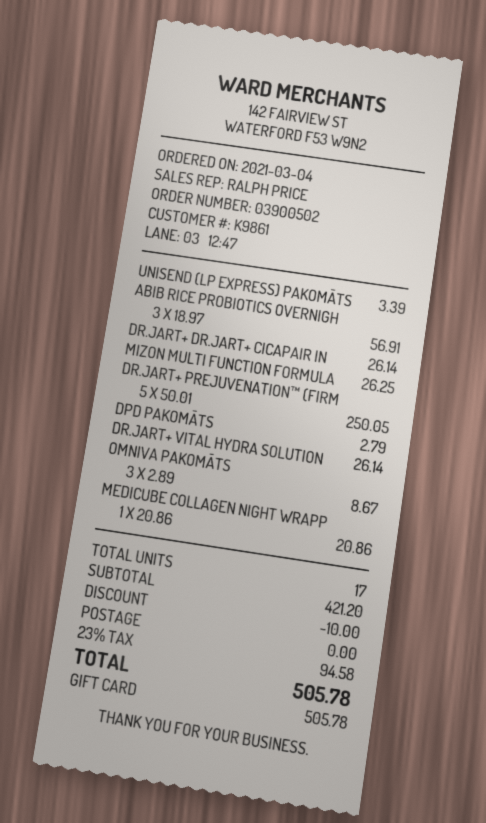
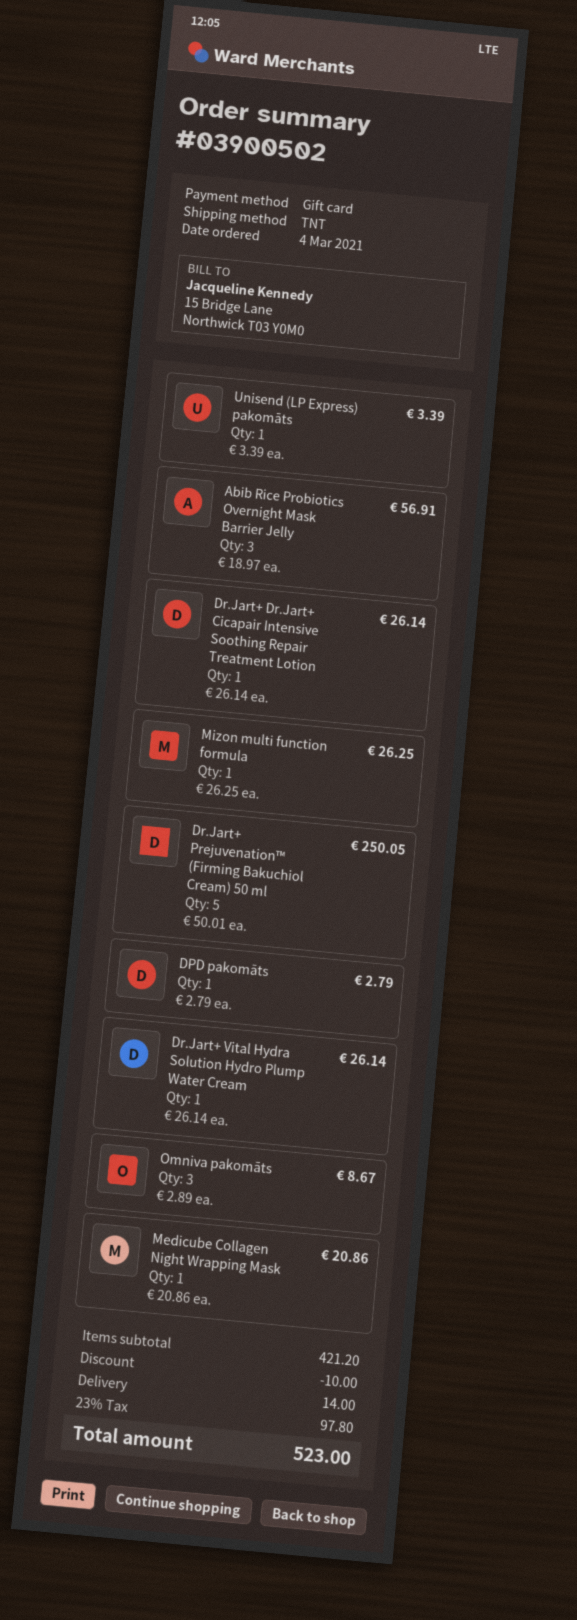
shipping: 0.00 -> 14.00
tax: 23% = 94.58 -> 23% = 97.80
total: 505.78 -> 523.00

